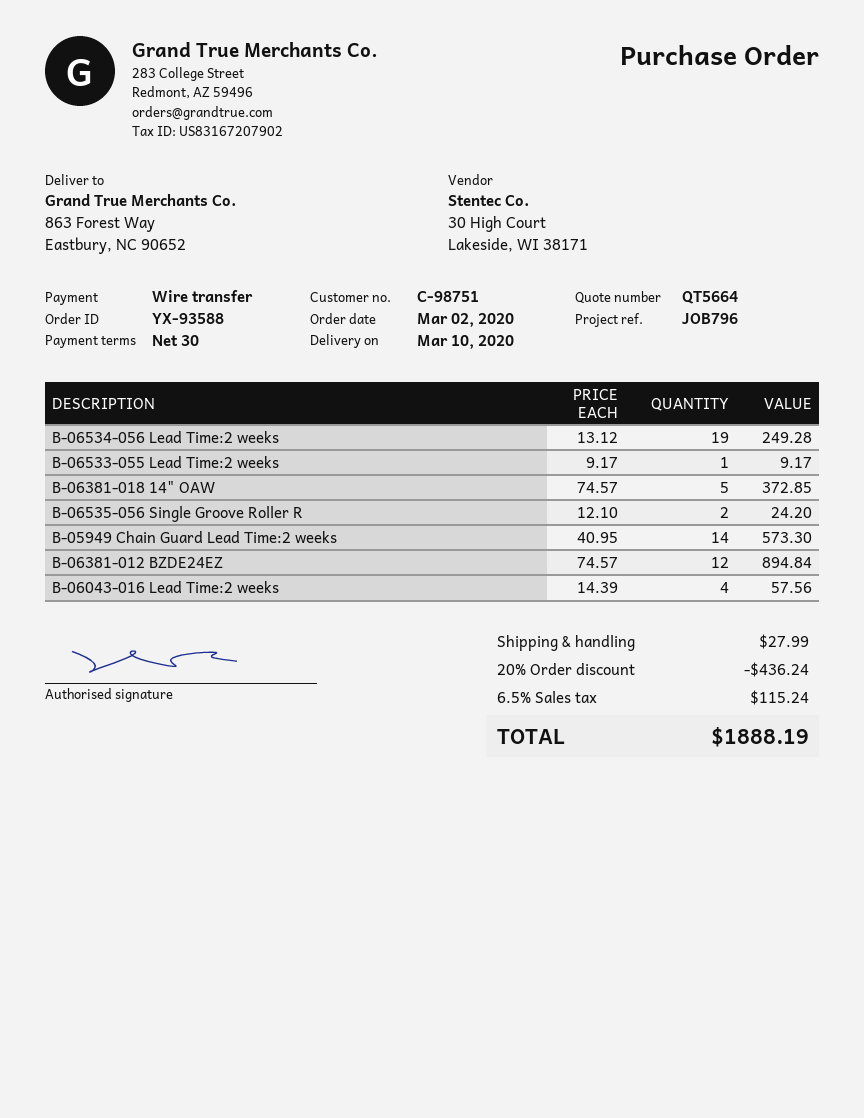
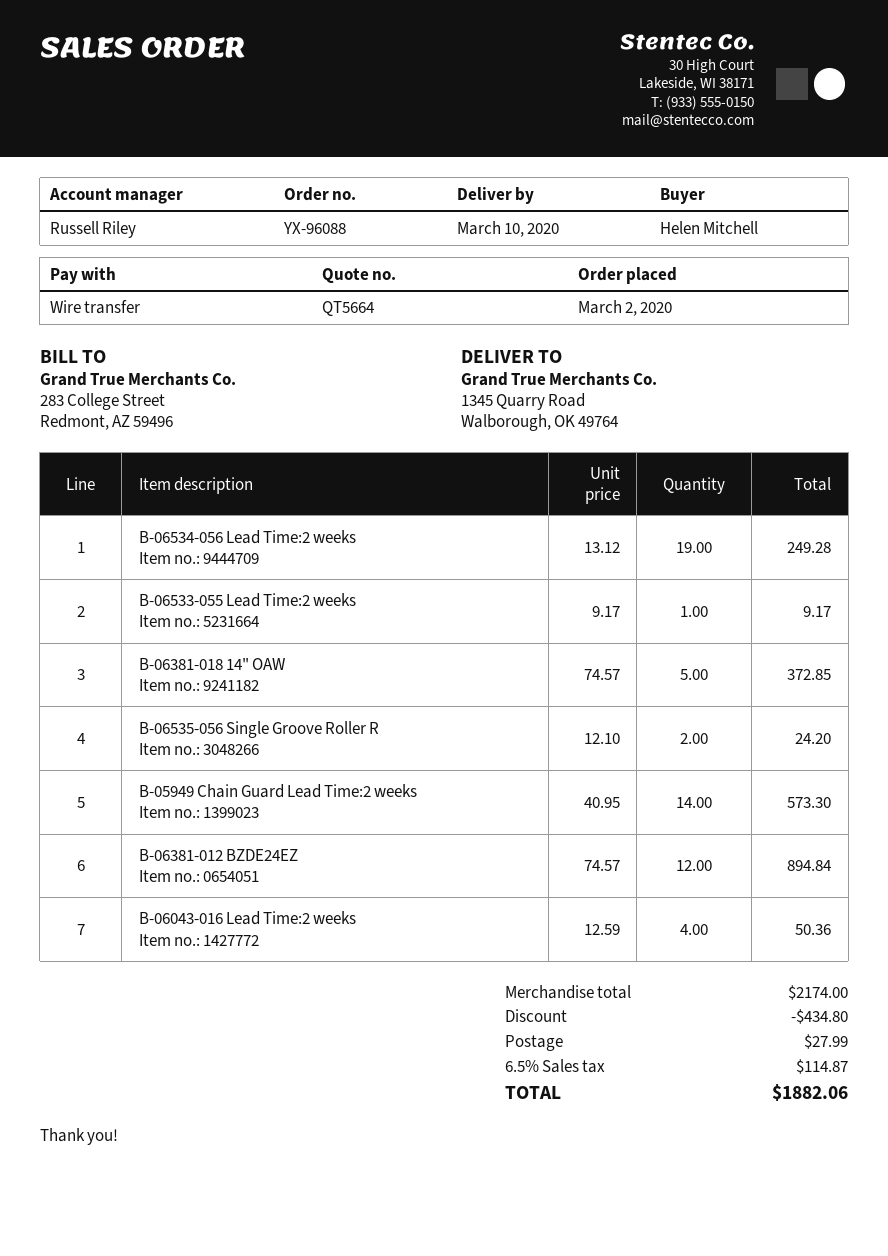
order number: YX-93588 -> YX-96088
ship to: 863 Forest Way, Eastbury, NC 90652 -> 1345 Quarry Road, Walborough, OK 49764
B-06043-016 Lead Time:2 weeks: 4 x 14.39 = 57.56 -> 4 x 12.59 = 50.36
discount: 436.24 -> 434.80
tax: 6.5% = 115.24 -> 6.5% = 114.87
total: 1888.19 -> 1882.06

